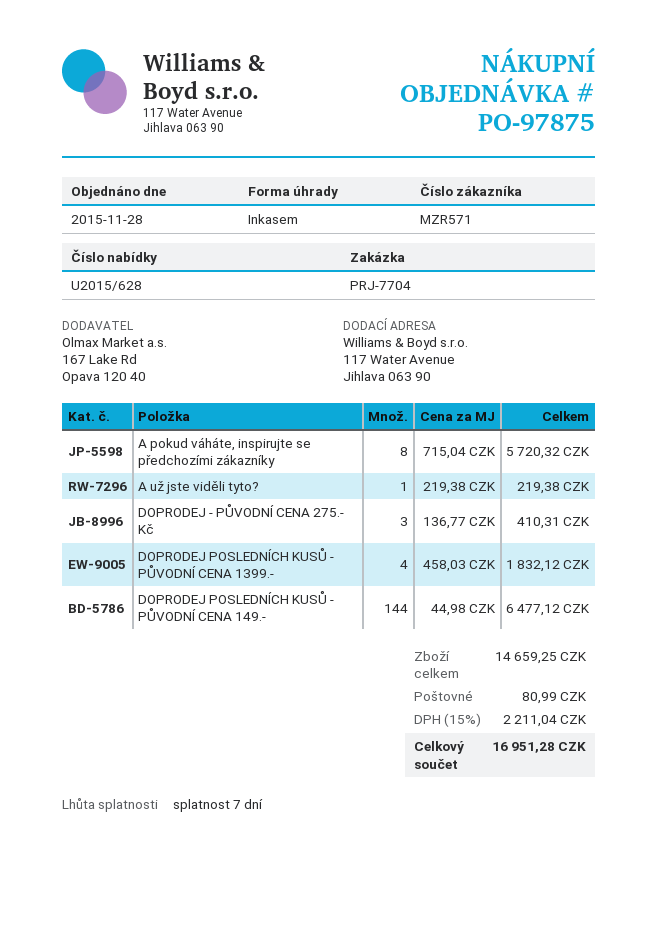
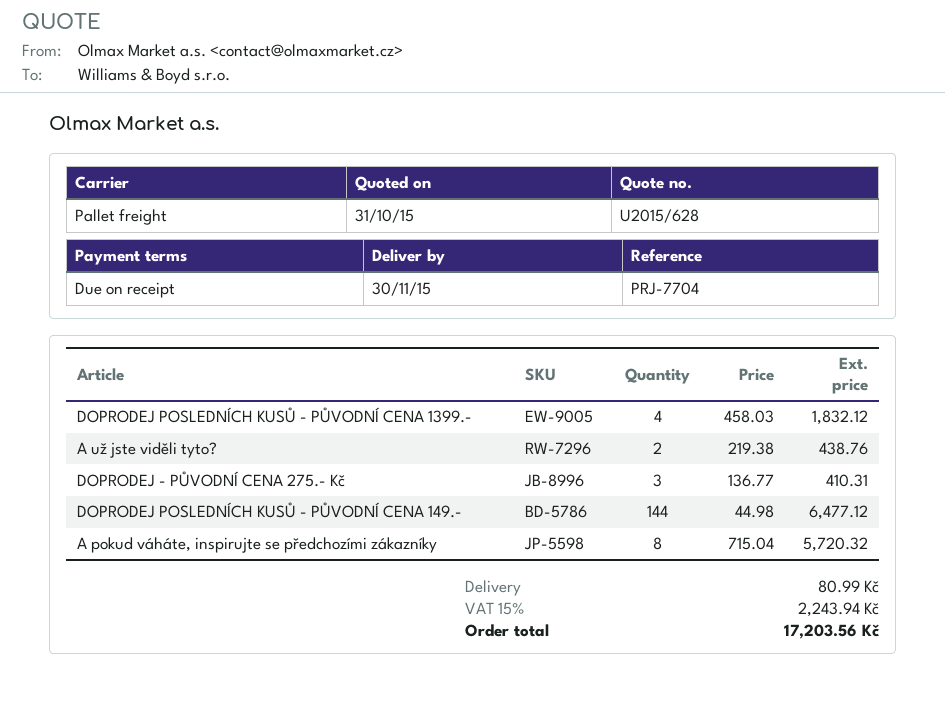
payment terms: 7 days -> on receipt
A už jste viděli tyto?: 1 x 219.38 = 219.38 -> 2 x 219.38 = 438.76
tax: 15% = 2211.04 -> 15% = 2243.94
total: 16951.28 -> 17203.56

